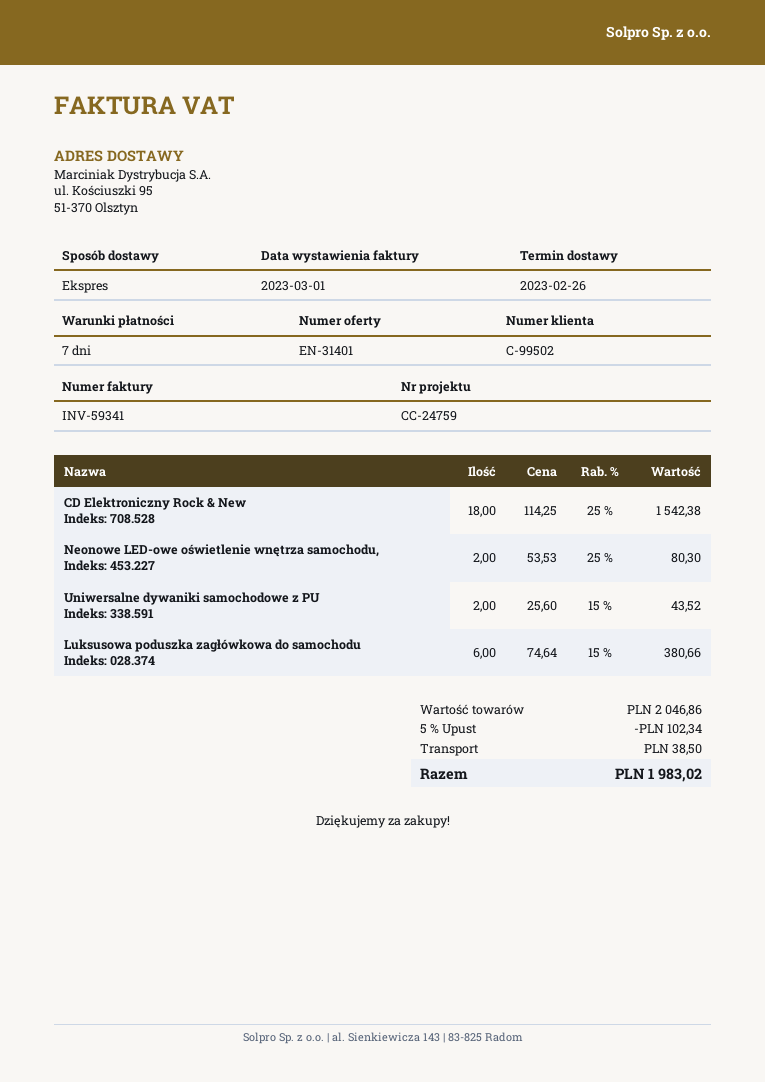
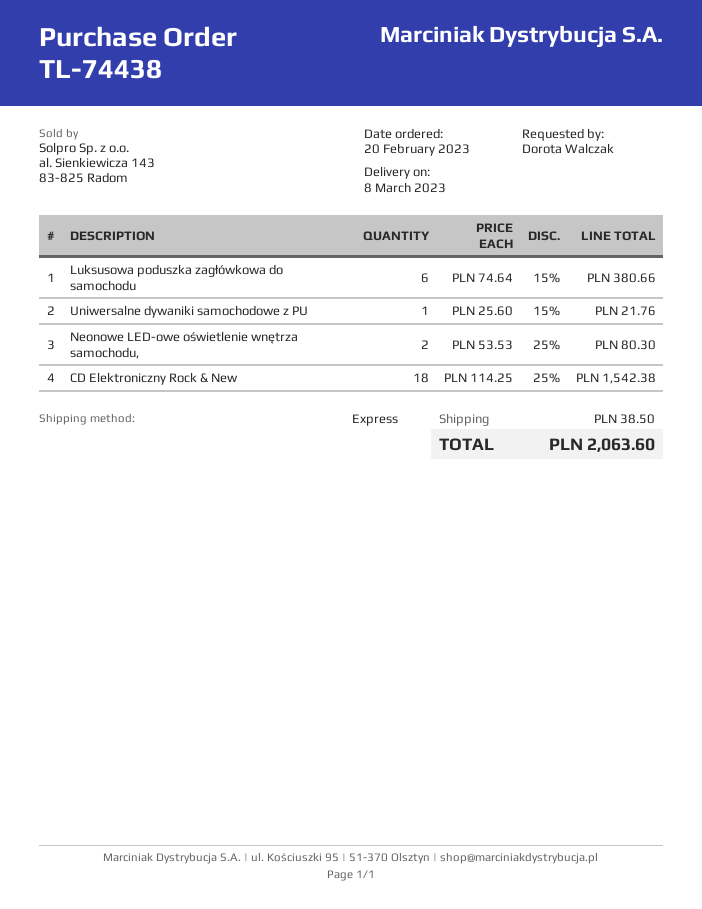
delivery date: 2023-02-26 -> 2023-03-08
Uniwersalne dywaniki samochodowe z PU: 2 x 25.60 - 15% = 43.52 -> 1 x 25.60 - 15% = 21.76
discount: 5% = 102.34 -> none
total: 1983.02 -> 2063.60

